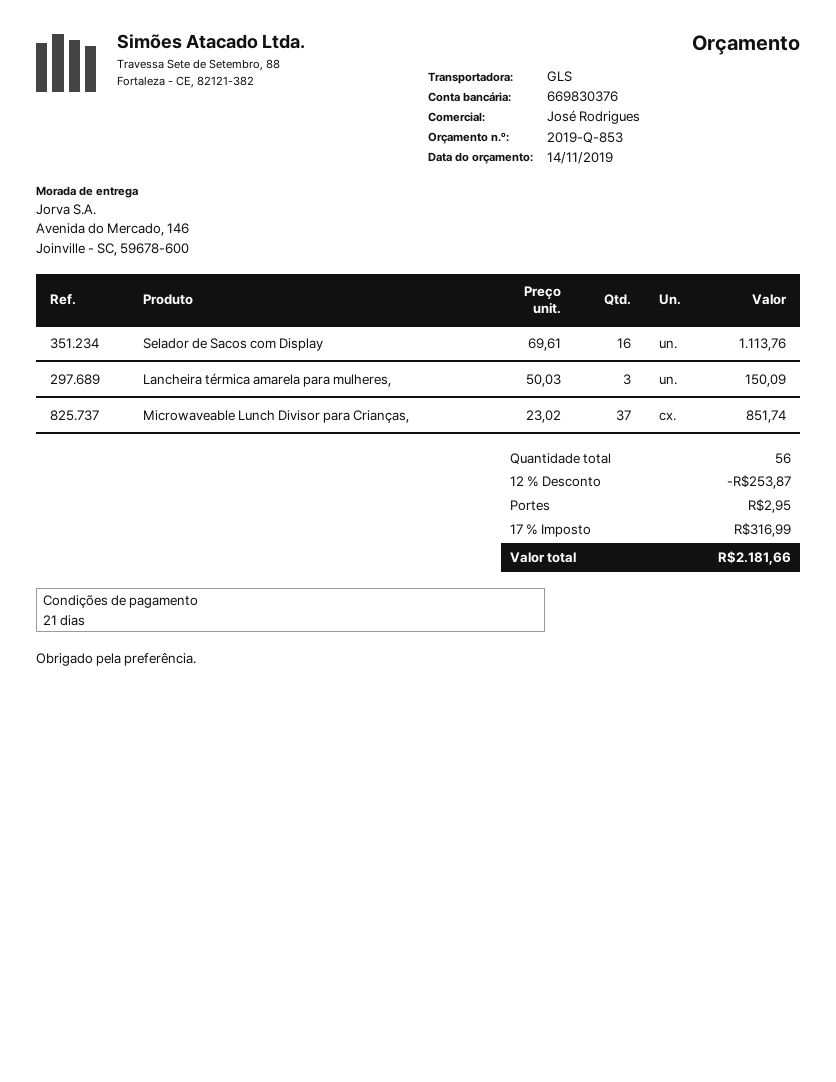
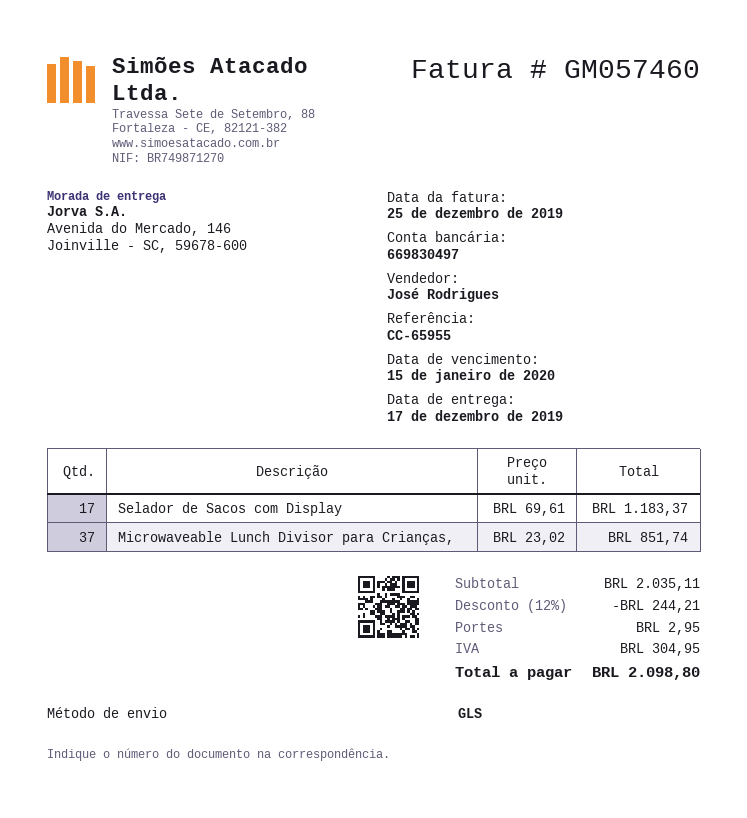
bank account: 669830376 -> 669830497
Selador de Sacos com Display: 16 x 69.61 = 1113.76 -> 17 x 69.61 = 1183.37
Lancheira térmica amarela para mulheres,: 3 x 50.03 = 150.09 -> none
discount: 12% = 253.87 -> 12% = 244.21
tax: 316.99 -> 304.95
total: 2181.66 -> 2098.80

